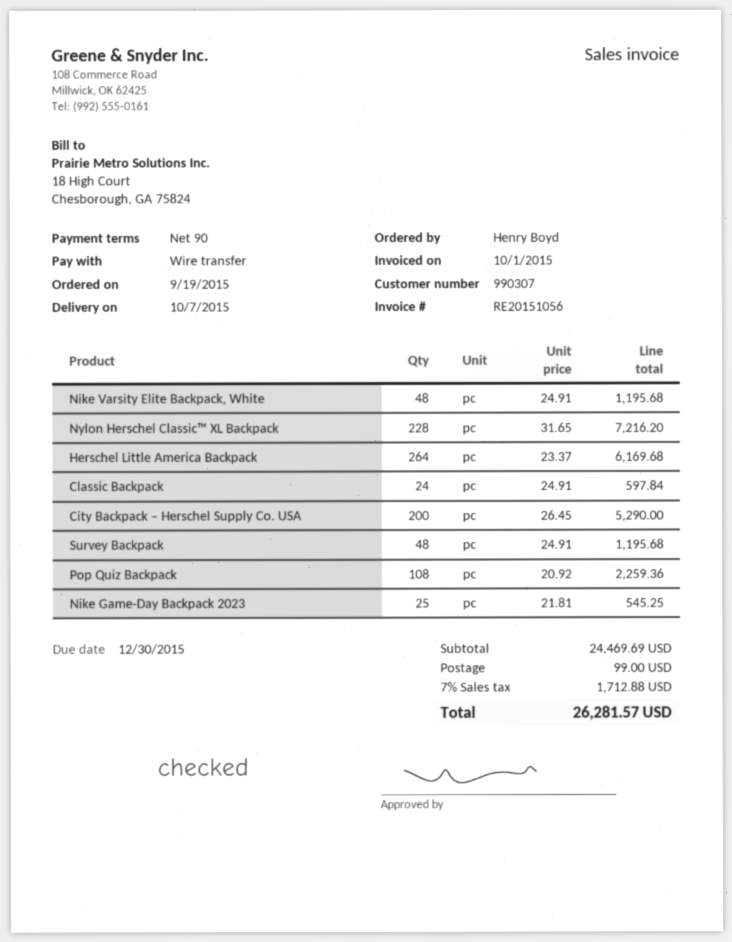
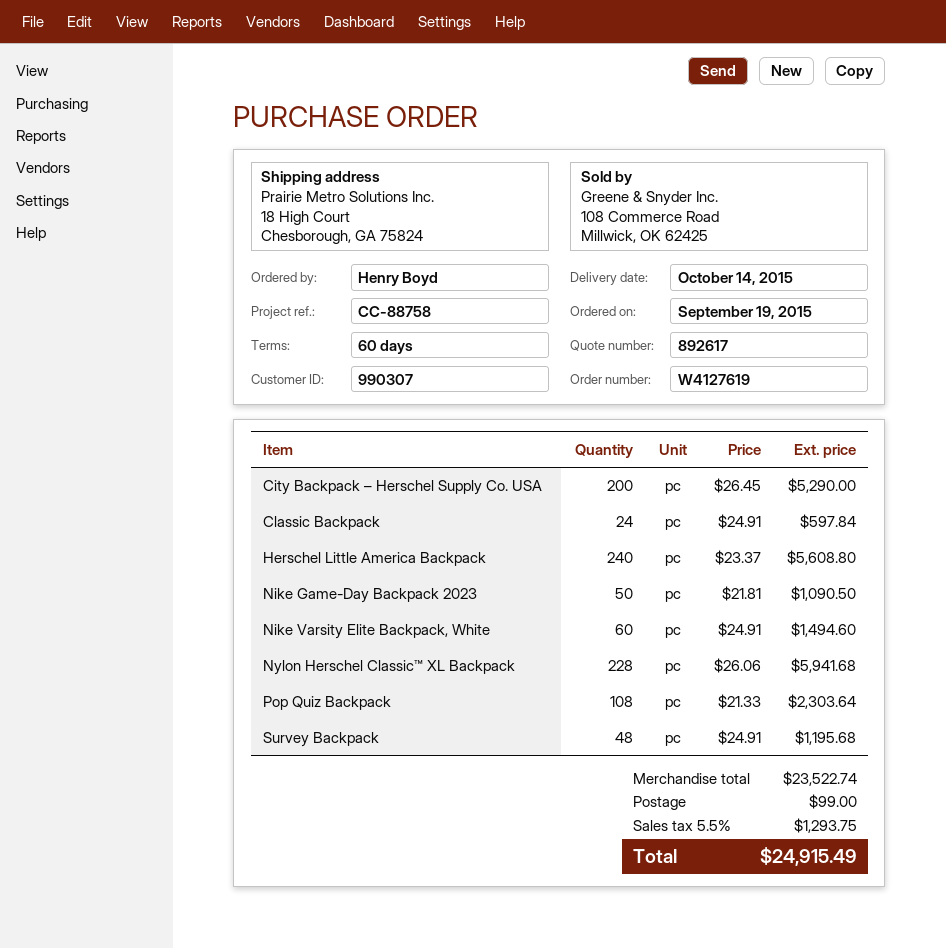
delivery date: 2015-10-07 -> 2015-10-14
payment terms: 90 days -> 60 days
Nike Varsity Elite Backpack, White: 48 x 24.91 = 1195.68 -> 60 x 24.91 = 1494.60
Nylon Herschel Classic™ XL Backpack: 228 x 31.65 = 7216.20 -> 228 x 26.06 = 5941.68
Herschel Little America Backpack: 264 x 23.37 = 6169.68 -> 240 x 23.37 = 5608.80
Pop Quiz Backpack: 108 x 20.92 = 2259.36 -> 108 x 21.33 = 2303.64
Nike Game-Day Backpack 2023: 25 x 21.81 = 545.25 -> 50 x 21.81 = 1090.50
subtotal: 24469.69 -> 23522.74
tax: 7% = 1712.88 -> 5.5% = 1293.75
total: 26281.57 -> 24915.49

